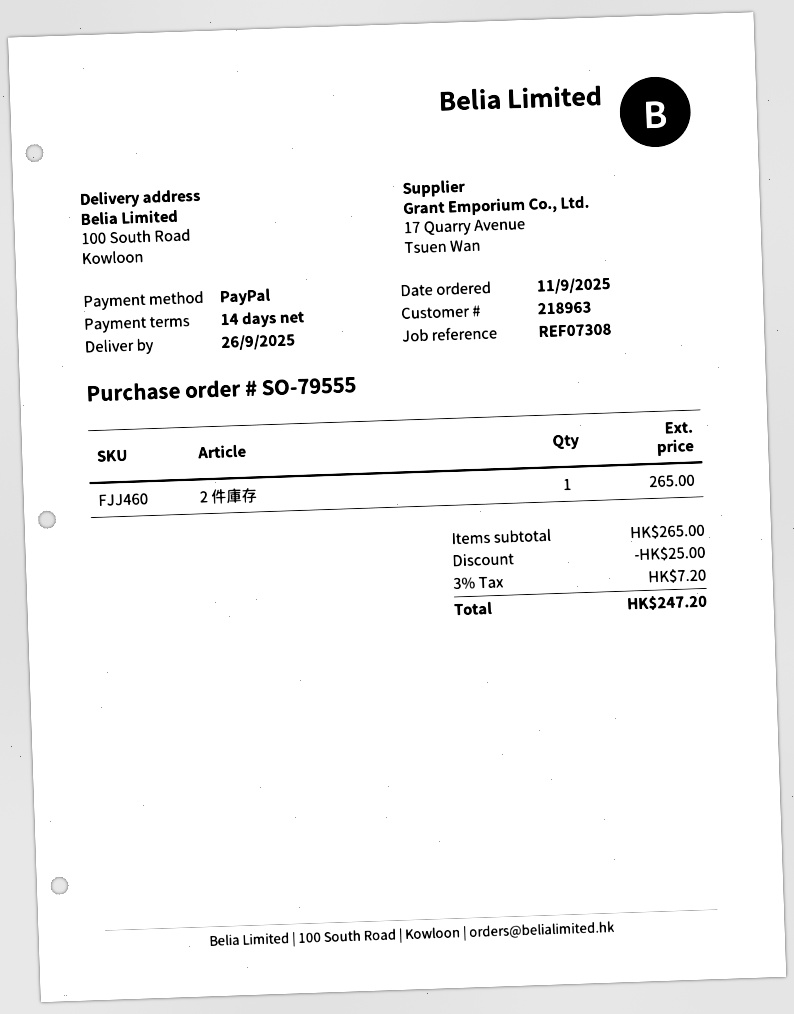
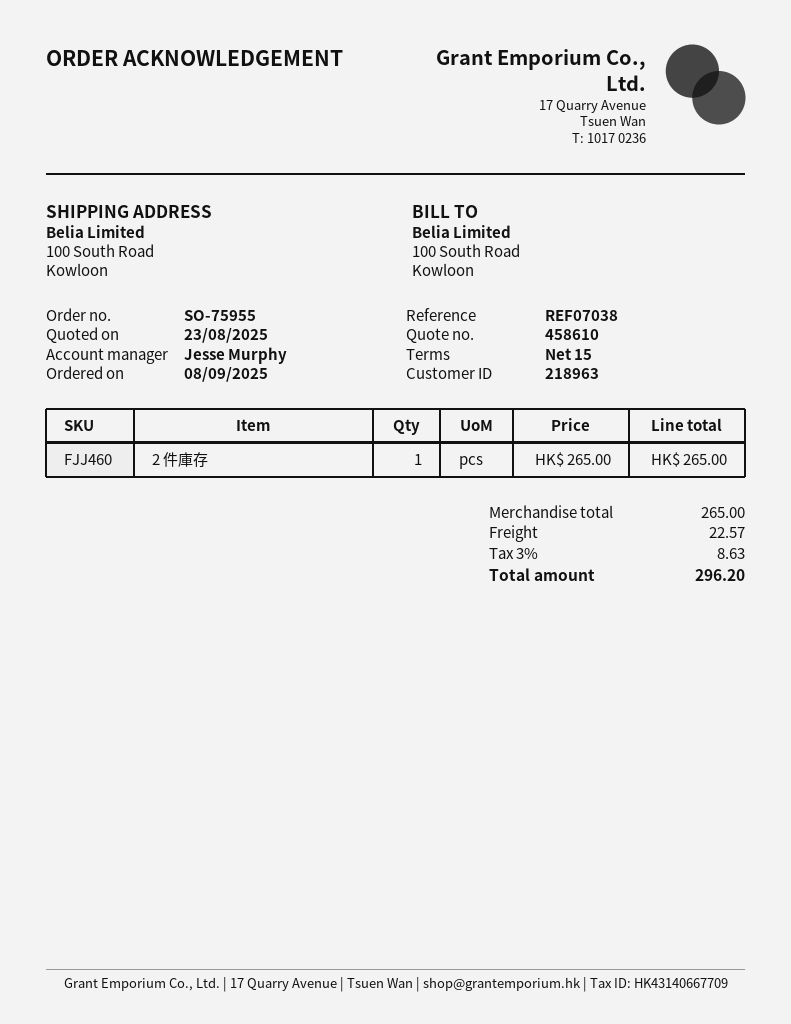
order number: SO-79555 -> SO-75955
order date: 2025-09-11 -> 2025-09-08
payment terms: 14 days -> 15 days
reference: REF07308 -> REF07038
discount: 25.00 -> none
shipping: none -> 22.57
tax: 3% = 7.20 -> 3% = 8.63
total: 247.20 -> 296.20

